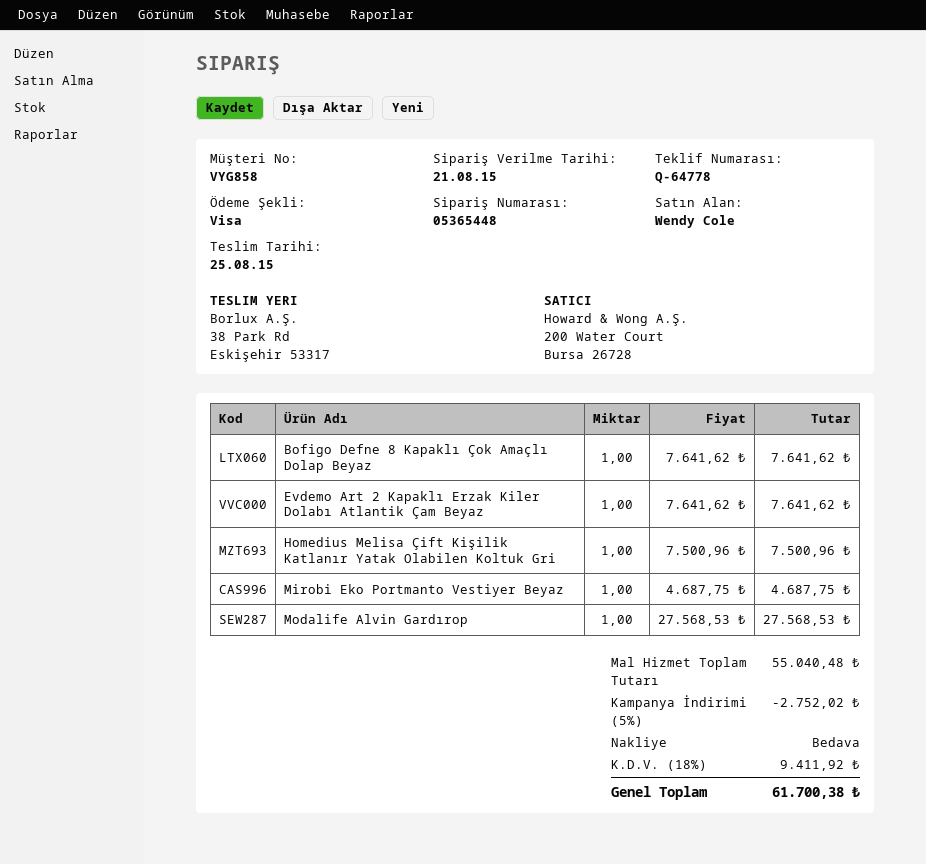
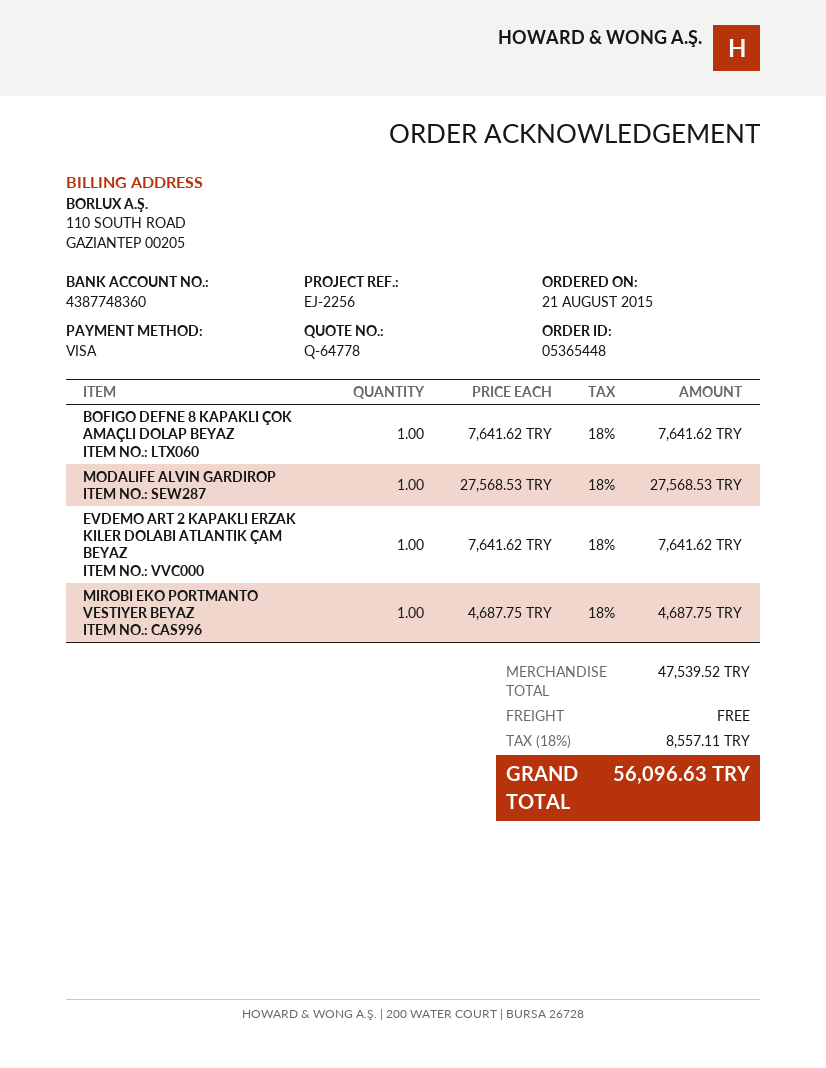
Homedius Melisa Çift Kişilik Katlanır Yatak Olabilen Koltuk Gri: 1 x 7500.96 = 7500.96 -> none
subtotal: 55040.48 -> 47539.52
discount: 5% = 2752.02 -> none
tax: 18% = 9411.92 -> 18% = 8557.11
total: 61700.38 -> 56096.63

